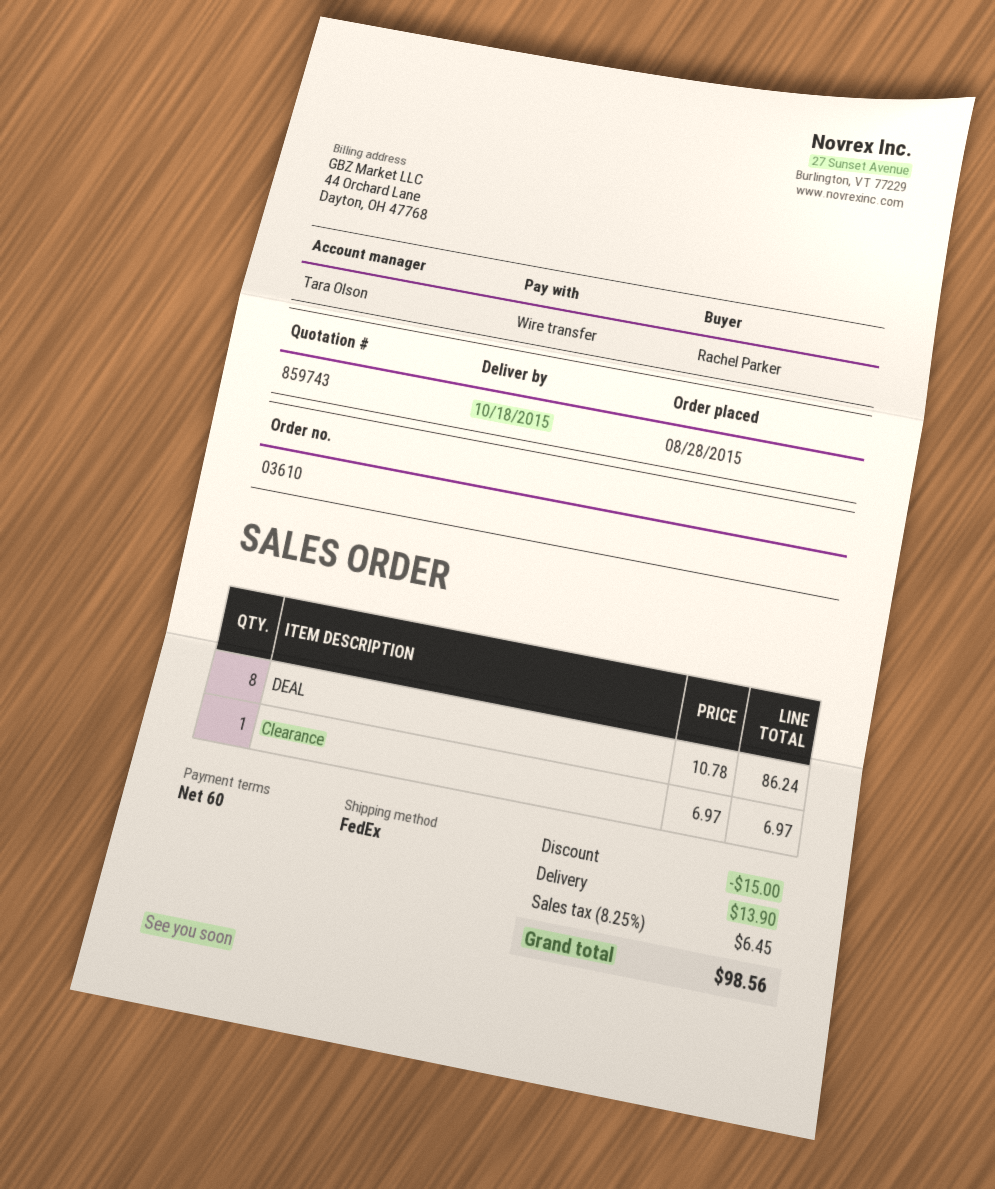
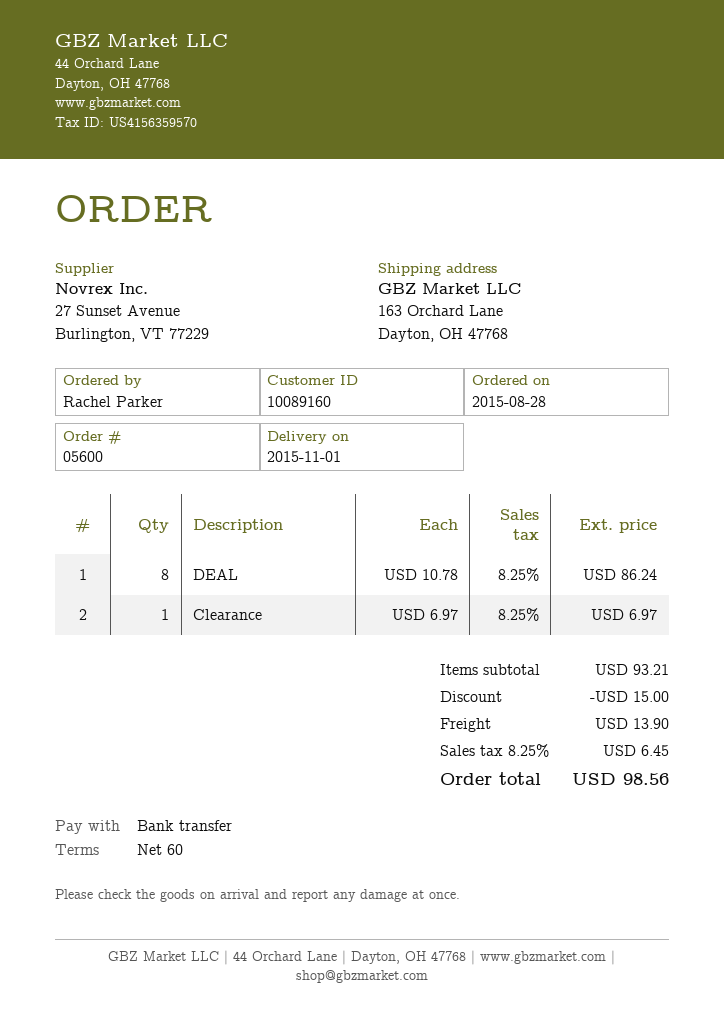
order number: 03610 -> 05600
delivery date: 2015-10-18 -> 2015-11-01

